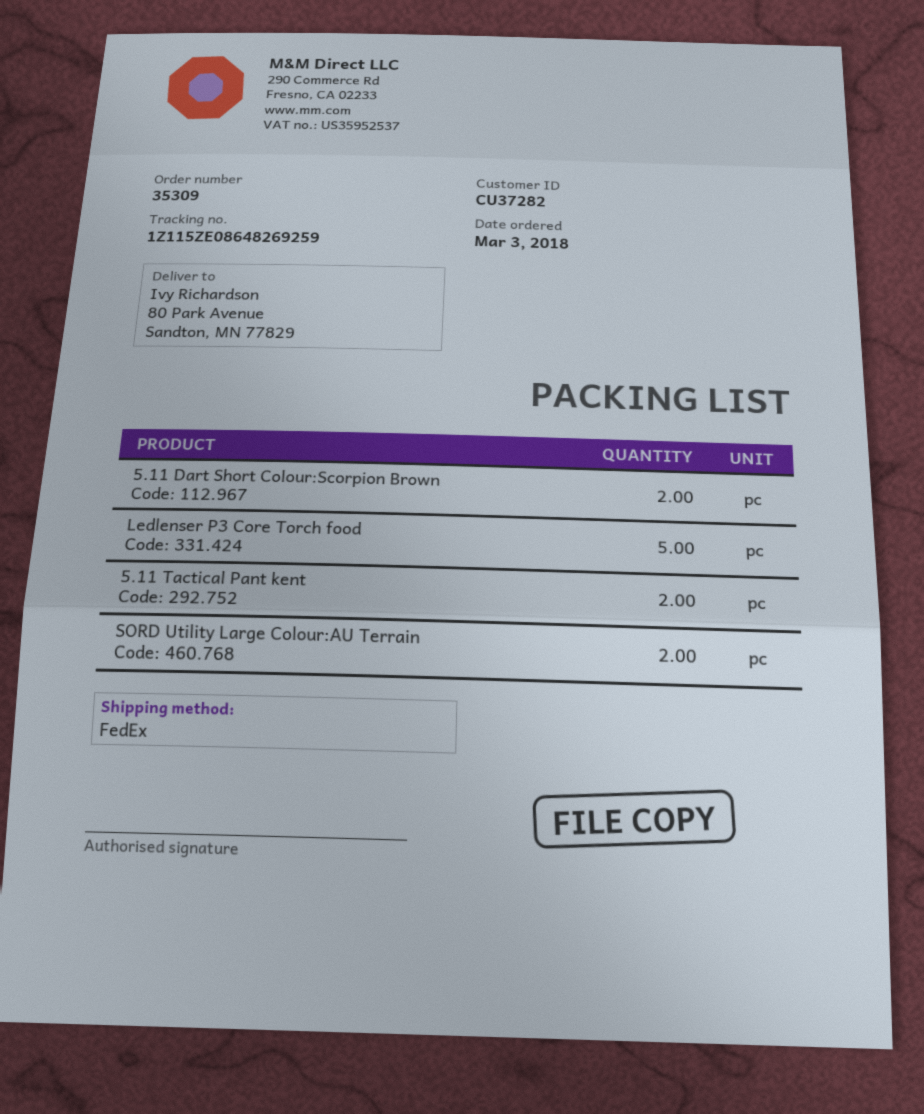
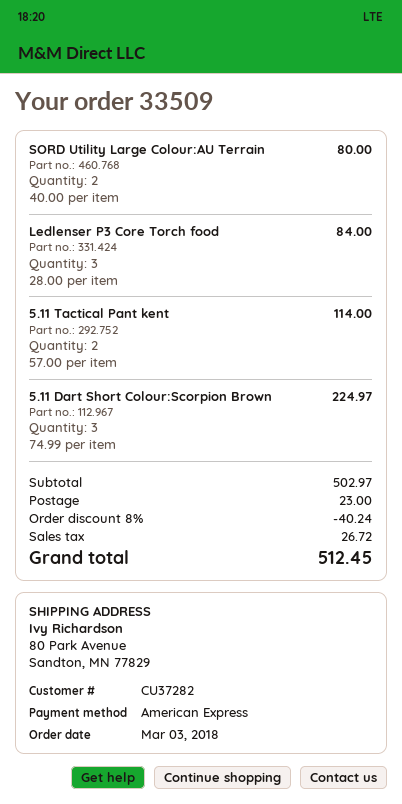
order number: 35309 -> 33509
5.11 Dart Short Colour:Scorpion Brown: 2 -> 3
Ledlenser P3 Core Torch food: 5 -> 3

